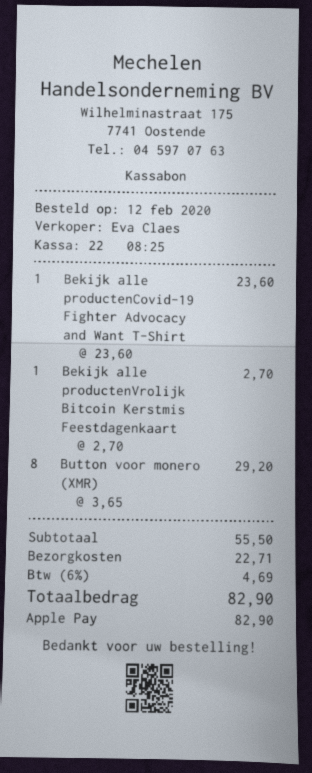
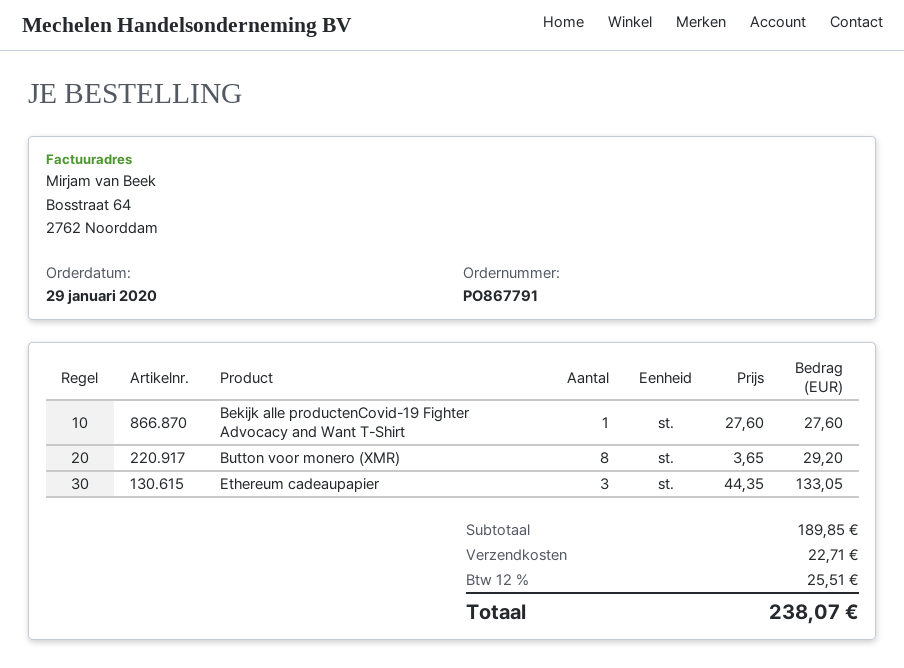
order date: 2020-02-12 -> 2020-01-29
Bekijk alle productenCovid-19 Fighter Advocacy and Want T-Shirt: 1 x 23.60 = 23.60 -> 1 x 27.60 = 27.60
Bekijk alle productenVrolijk Bitcoin Kerstmis Feestdagenkaart: 1 x 2.70 = 2.70 -> none
Ethereum cadeaupapier: none -> 3 x 44.35 = 133.05
subtotal: 55.50 -> 189.85
tax: 6% = 4.69 -> 12% = 25.51
total: 82.90 -> 238.07

